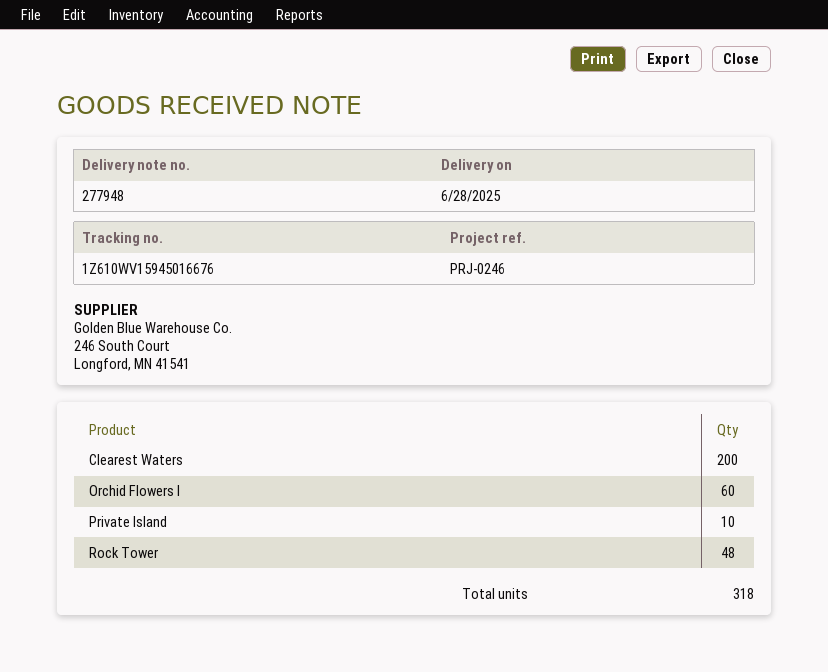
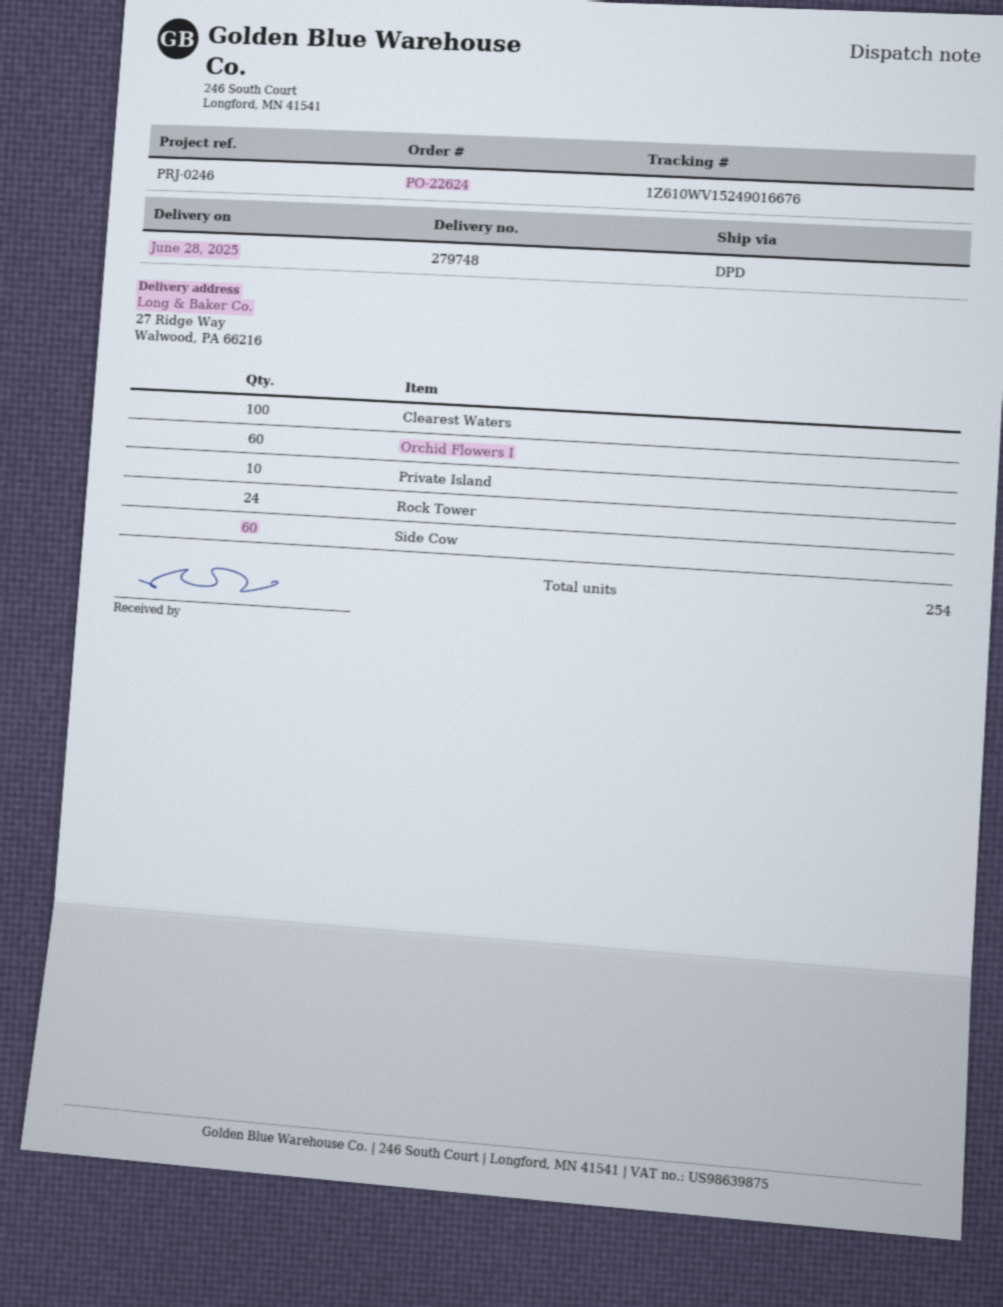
delivery note number: 277948 -> 279748
tracking number: 1Z610WV15945016676 -> 1Z610WV15249016676
Clearest Waters: 200 -> 100
Rock Tower: 48 -> 24
Side Cow: none -> 60
total quantity: 318 -> 254

